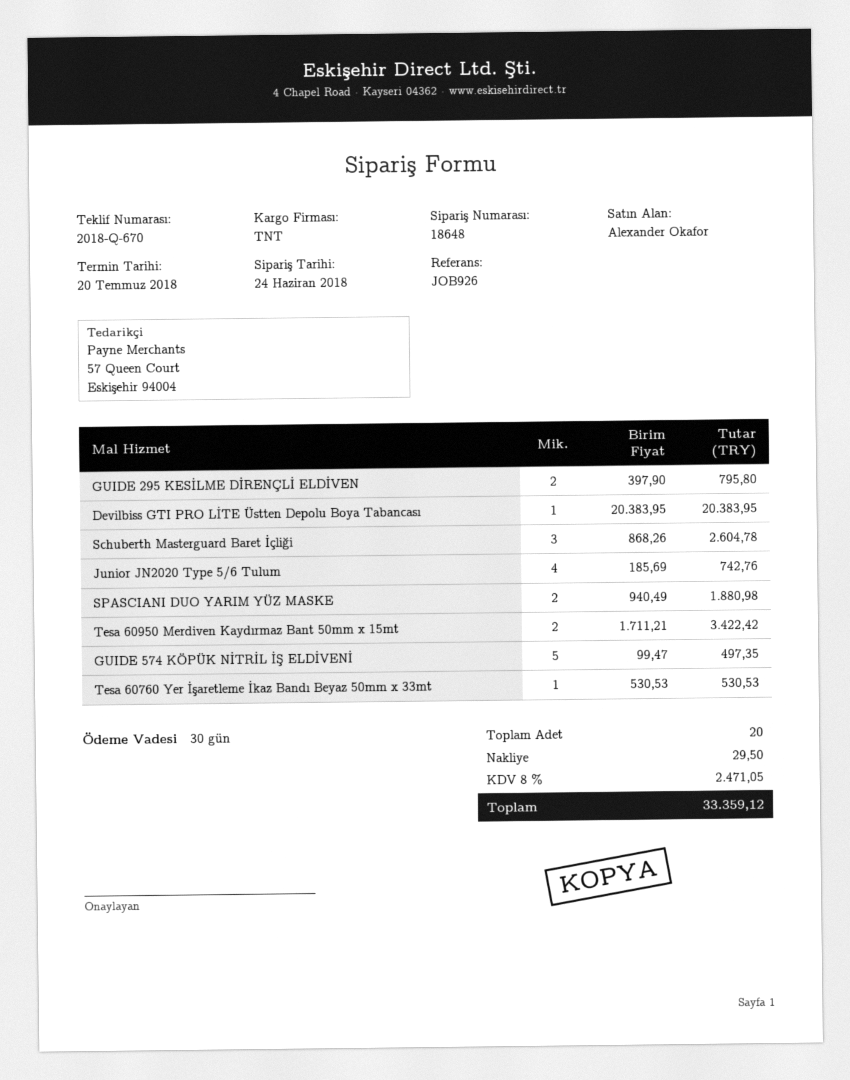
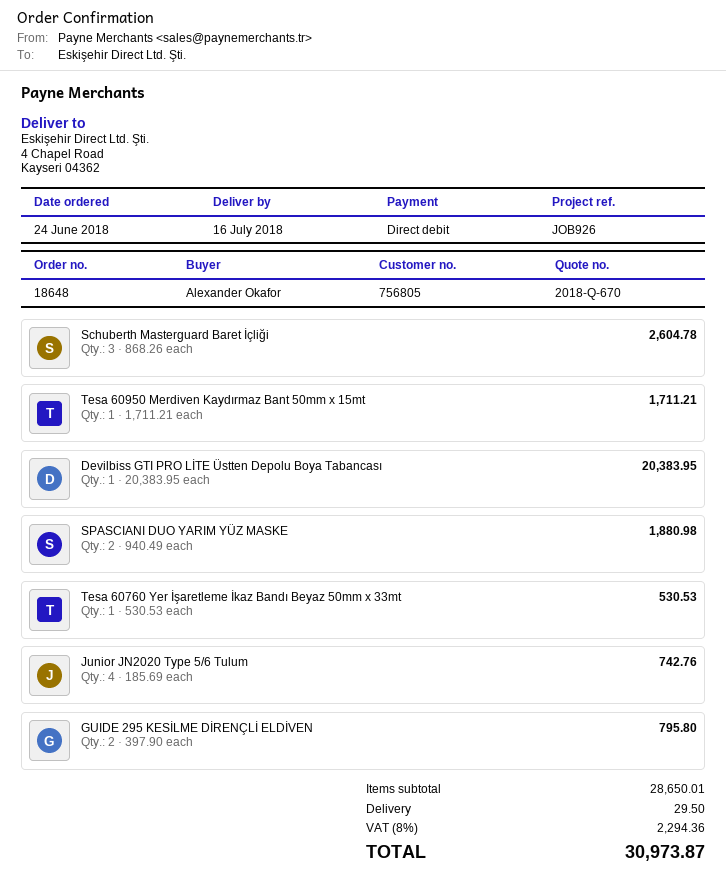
delivery date: 2018-07-20 -> 2018-07-16
Tesa 60950 Merdiven Kaydırmaz Bant 50mm x 15mt: 2 x 1711.21 = 3422.42 -> 1 x 1711.21 = 1711.21
GUIDE 574 KÖPÜK NİTRİL İŞ ELDİVENİ: 5 x 99.47 = 497.35 -> none
tax: 8% = 2471.05 -> 8% = 2294.36
total: 33359.12 -> 30973.87

